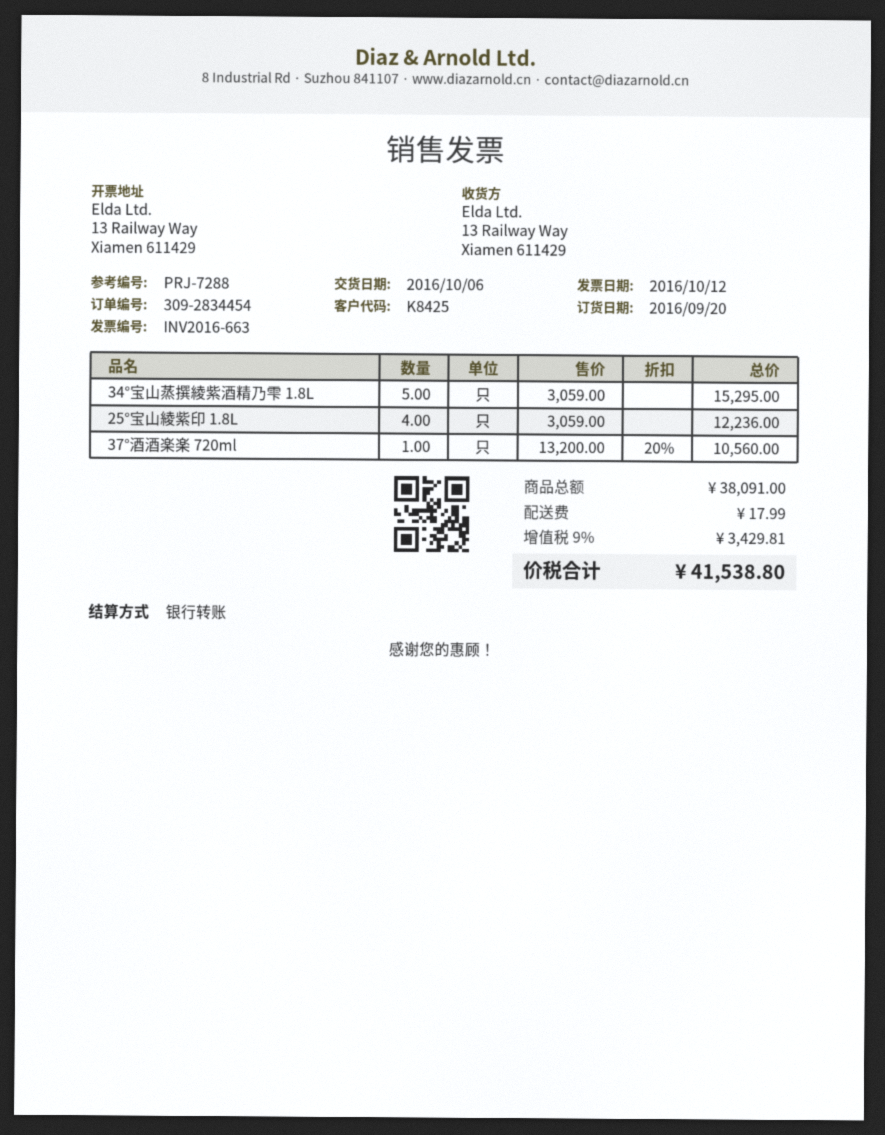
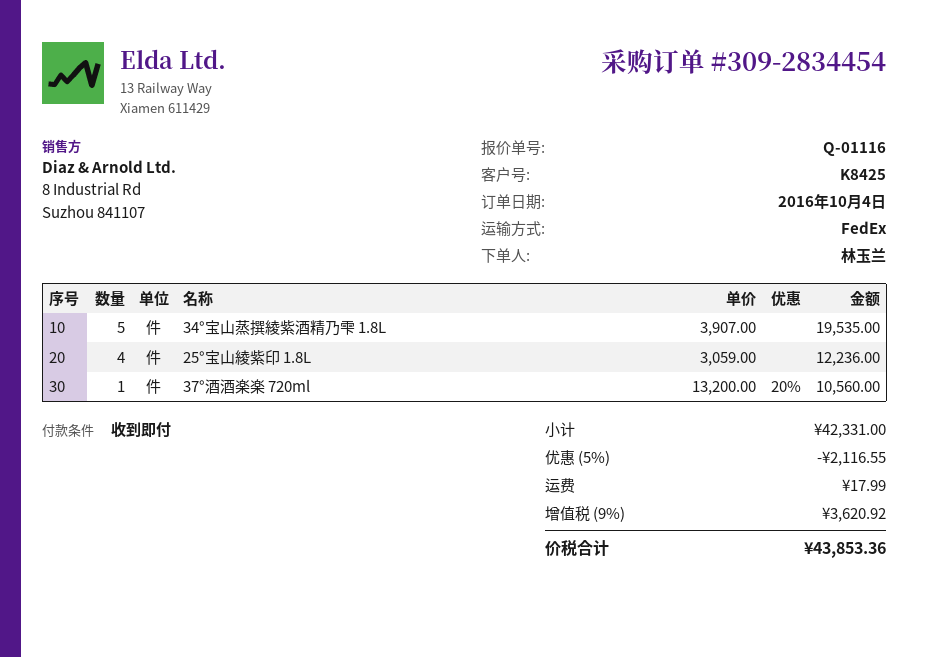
order date: 2016-09-20 -> 2016-10-04
34°宝山蒸撰綾紫酒精乃雫 1.8L: 5 x 3059.00 = 15295.00 -> 5 x 3907.00 = 19535.00
subtotal: 38091.00 -> 42331.00
discount: none -> 5% = 2116.55
tax: 9% = 3429.81 -> 9% = 3620.92
total: 41538.80 -> 43853.36

